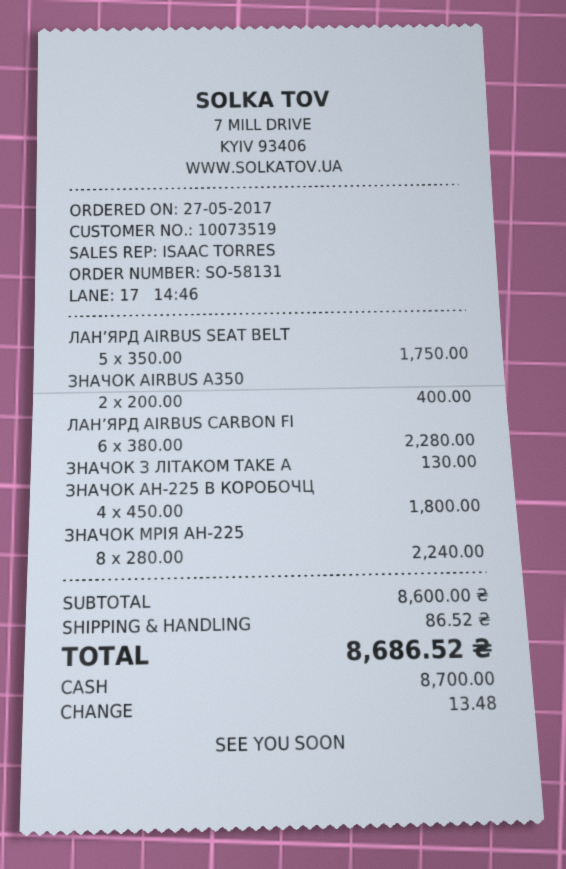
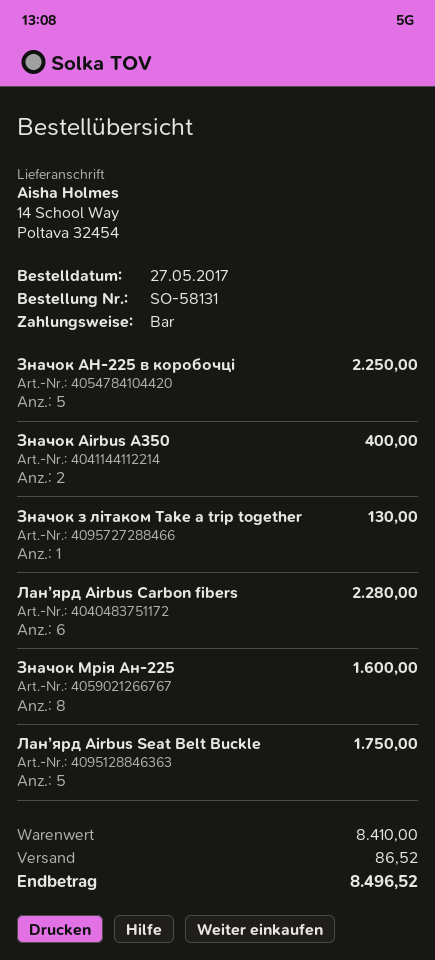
ЗНАЧОК АН-225 В КОРОБОЧЦ: 4 for 1800.00 -> 5 for 2250.00
ЗНАЧОК МРІЯ АН-225: 8 for 2240.00 -> 8 for 1600.00
subtotal: 8600.00 -> 8410.00
total: 8686.52 -> 8496.52

